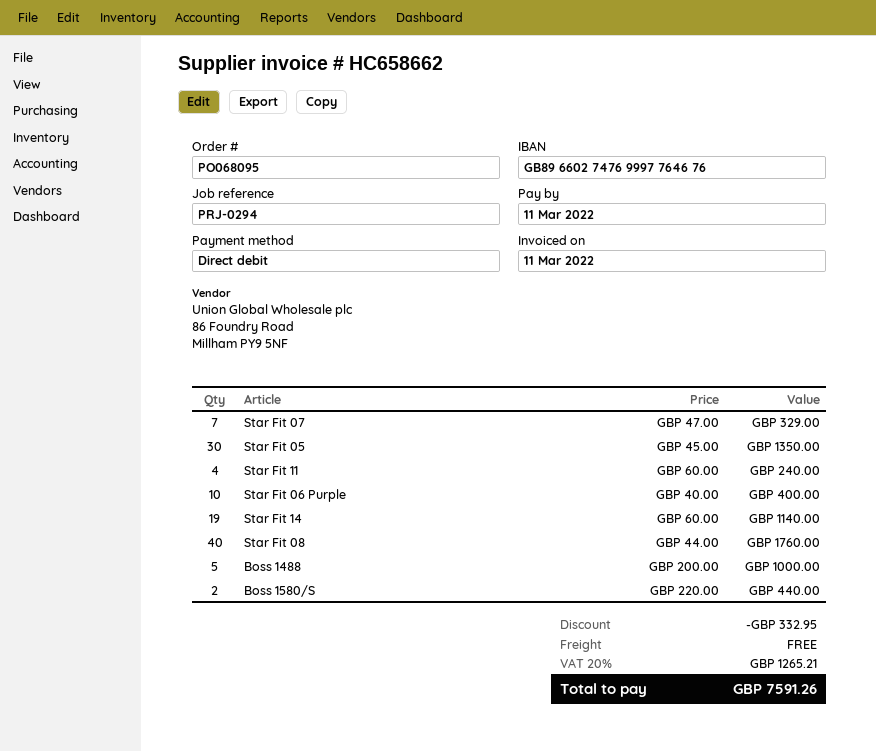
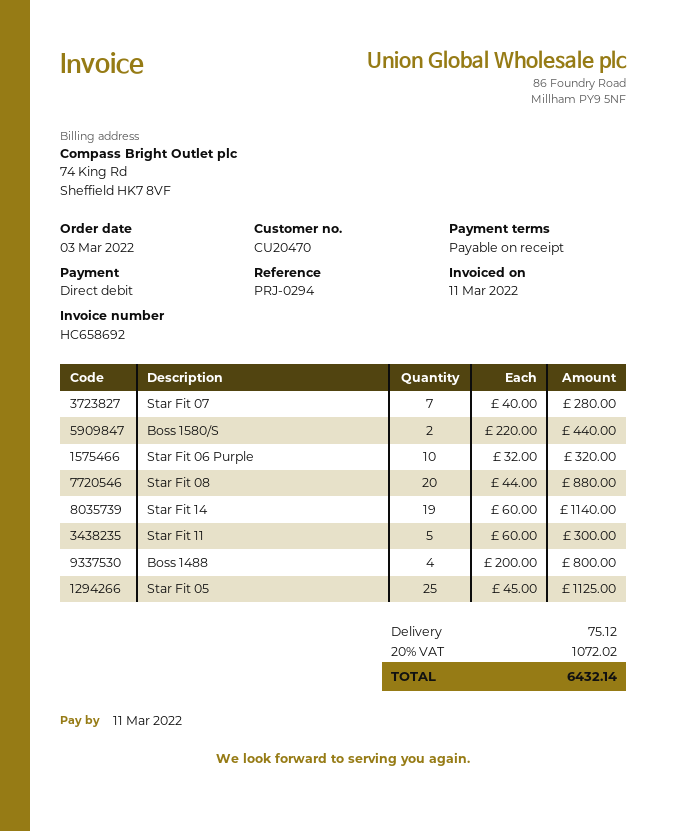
invoice number: HC658662 -> HC658692
Star Fit 07: 7 x 47.00 = 329.00 -> 7 x 40.00 = 280.00
Star Fit 05: 30 x 45.00 = 1350.00 -> 25 x 45.00 = 1125.00
Star Fit 11: 4 x 60.00 = 240.00 -> 5 x 60.00 = 300.00
Star Fit 06 Purple: 10 x 40.00 = 400.00 -> 10 x 32.00 = 320.00
Star Fit 08: 40 x 44.00 = 1760.00 -> 20 x 44.00 = 880.00
Boss 1488: 5 x 200.00 = 1000.00 -> 4 x 200.00 = 800.00
discount: 332.95 -> none
shipping: 0.00 -> 75.12
tax: 20% = 1265.21 -> 20% = 1072.02
total: 7591.26 -> 6432.14

